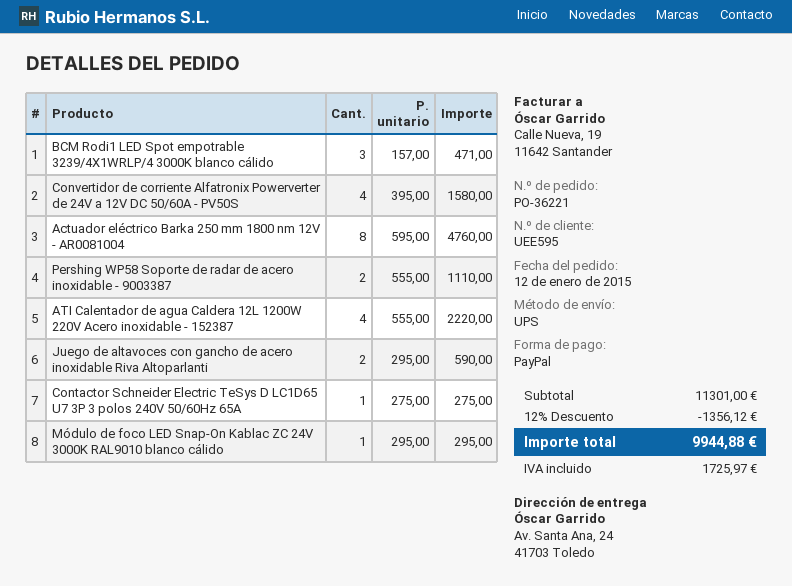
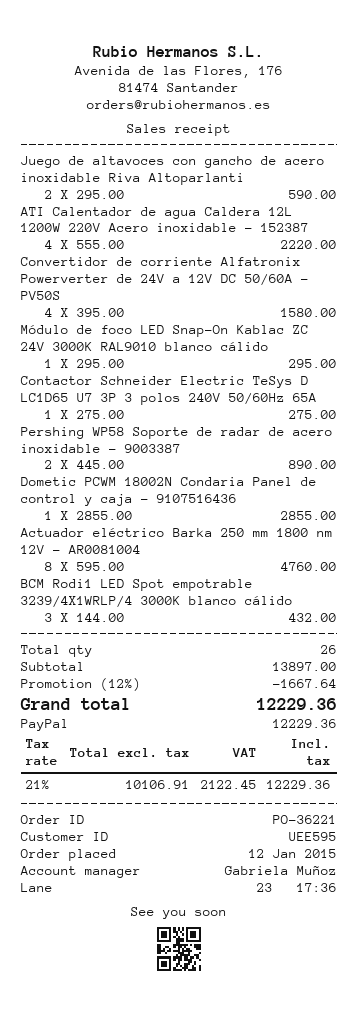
BCM Rodi1 LED Spot empotrable 3239/4X1WRLP/4 3000K blanco cálido: 3 x 157.00 = 471.00 -> 3 x 144.00 = 432.00
Pershing WP58 Soporte de radar de acero inoxidable - 9003387: 2 x 555.00 = 1110.00 -> 2 x 445.00 = 890.00
Dometic PCWM 18002N Condaria Panel de control y caja - 9107516436: none -> 1 x 2855.00 = 2855.00
subtotal: 11301.00 -> 13897.00
discount: 12% = 1356.12 -> 12% = 1667.64
tax: 1725.97 -> 2122.45
total: 9944.88 -> 12229.36

